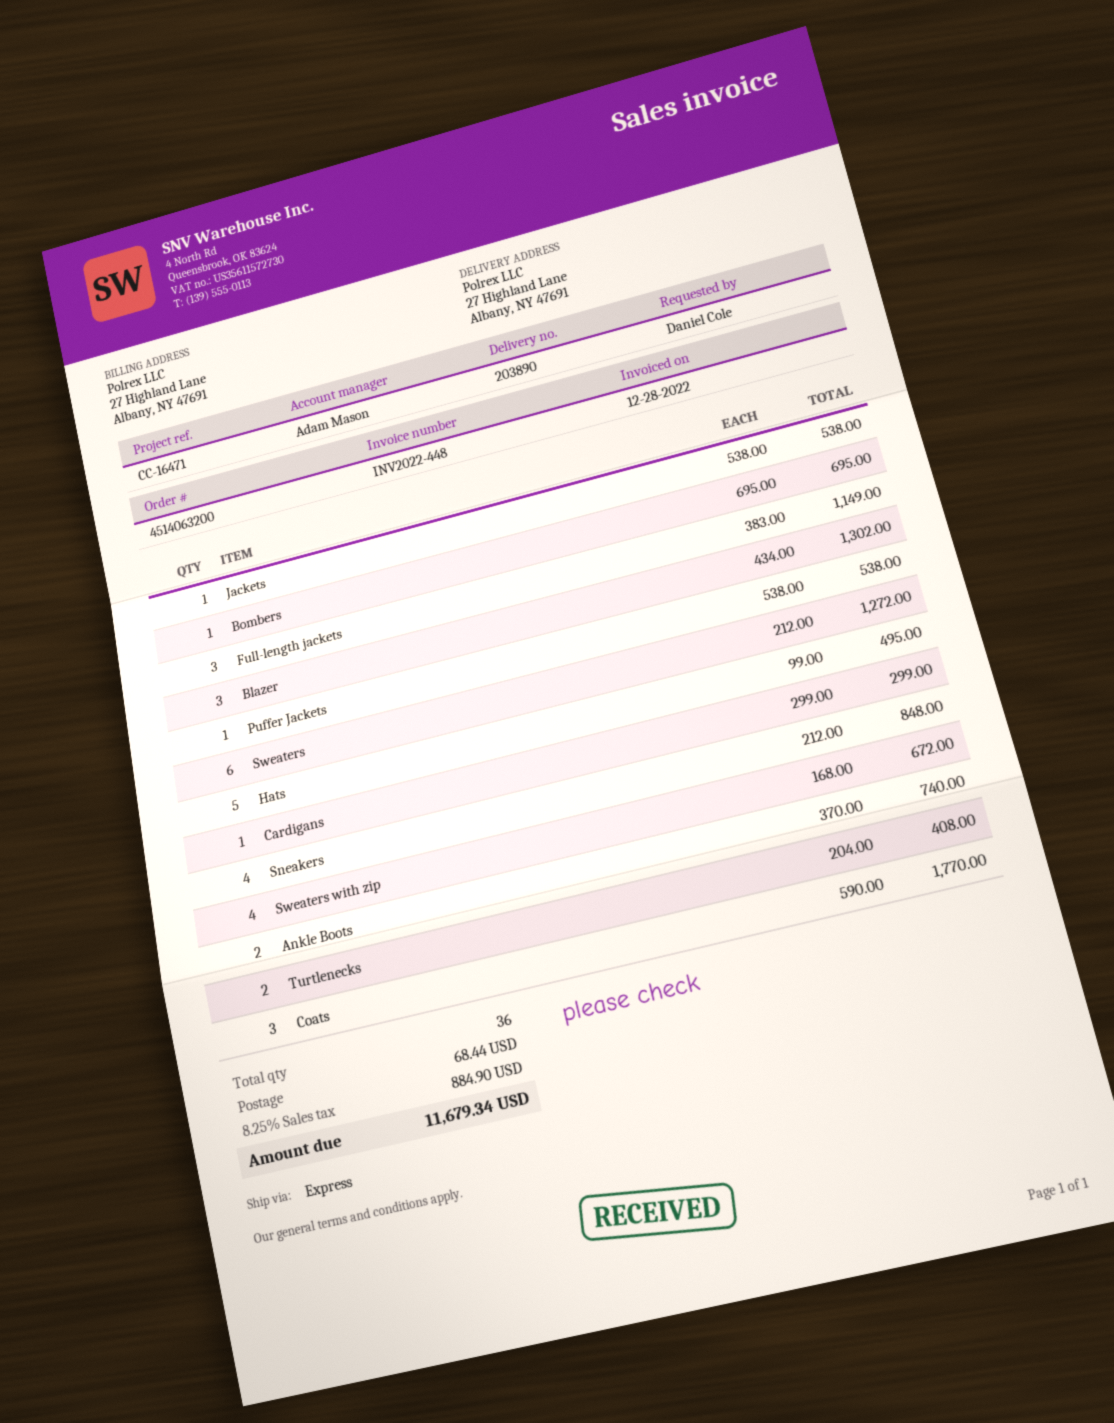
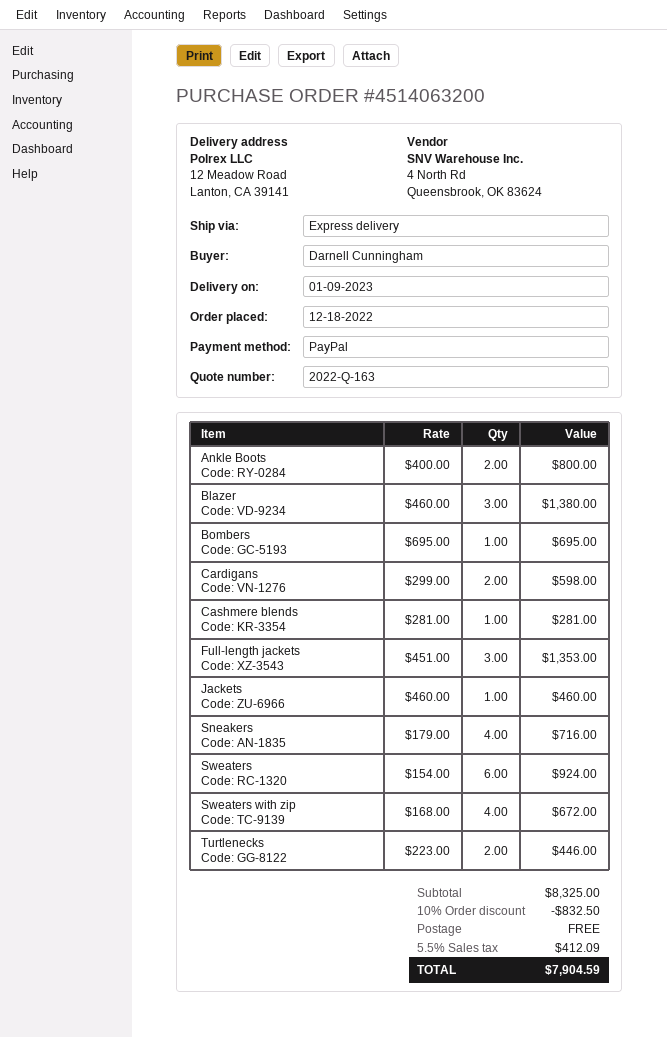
ordered by: Daniel Cole -> Darnell Cunningham
ship to: 27 Highland Lane, Albany, NY 47691 -> 12 Meadow Road, Lanton, CA 39141
Jackets: 1 x 538.00 = 538.00 -> 1 x 460.00 = 460.00
Full-length jackets: 3 x 383.00 = 1149.00 -> 3 x 451.00 = 1353.00
Blazer: 3 x 434.00 = 1302.00 -> 3 x 460.00 = 1380.00
Puffer Jackets: 1 x 538.00 = 538.00 -> none
Sweaters: 6 x 212.00 = 1272.00 -> 6 x 154.00 = 924.00
Hats: 5 x 99.00 = 495.00 -> none
Cardigans: 1 x 299.00 = 299.00 -> 2 x 299.00 = 598.00
Sneakers: 4 x 212.00 = 848.00 -> 4 x 179.00 = 716.00
Ankle Boots: 2 x 370.00 = 740.00 -> 2 x 400.00 = 800.00
Turtlenecks: 2 x 204.00 = 408.00 -> 2 x 223.00 = 446.00
Coats: 3 x 590.00 = 1770.00 -> none
Cashmere blends: none -> 1 x 281.00 = 281.00
discount: none -> 10% = 832.50
shipping: 68.44 -> 0.00
tax: 8.25% = 884.90 -> 5.5% = 412.09
total: 11679.34 -> 7904.59

